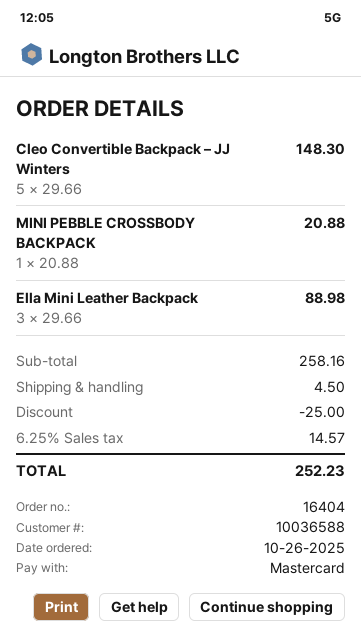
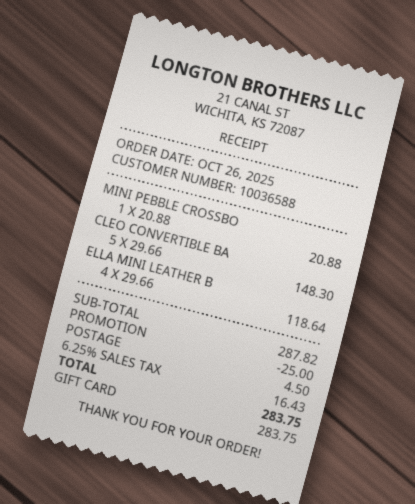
payment method: Mastercard -> gift card
Ella Mini Leather Backpack: 3 x 29.66 = 88.98 -> 4 x 29.66 = 118.64
subtotal: 258.16 -> 287.82
tax: 6.25% = 14.57 -> 6.25% = 16.43
total: 252.23 -> 283.75

